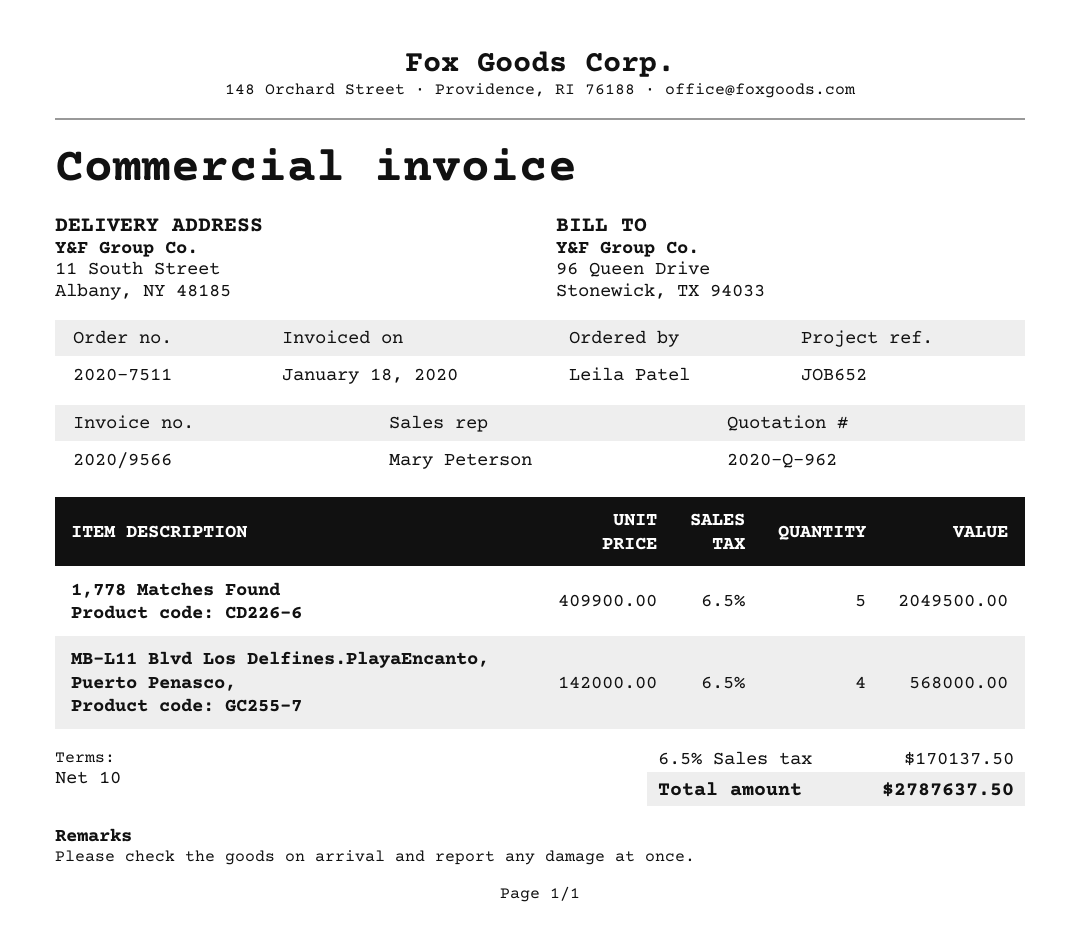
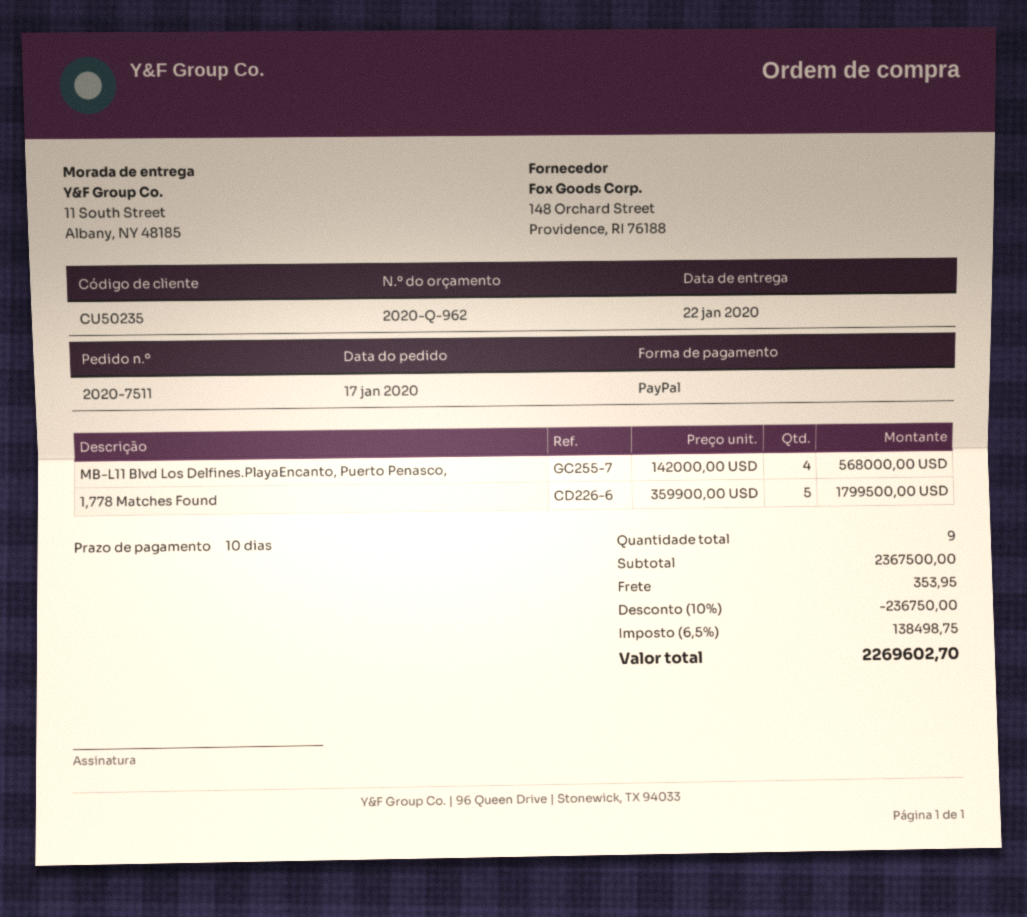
1,778 Matches Found: 5 x 409900.00 = 2049500.00 -> 5 x 359900.00 = 1799500.00
discount: none -> 10% = 236750.00
shipping: none -> 353.95
tax: 6.5% = 170137.50 -> 6.5% = 138498.75
total: 2787637.50 -> 2269602.70

